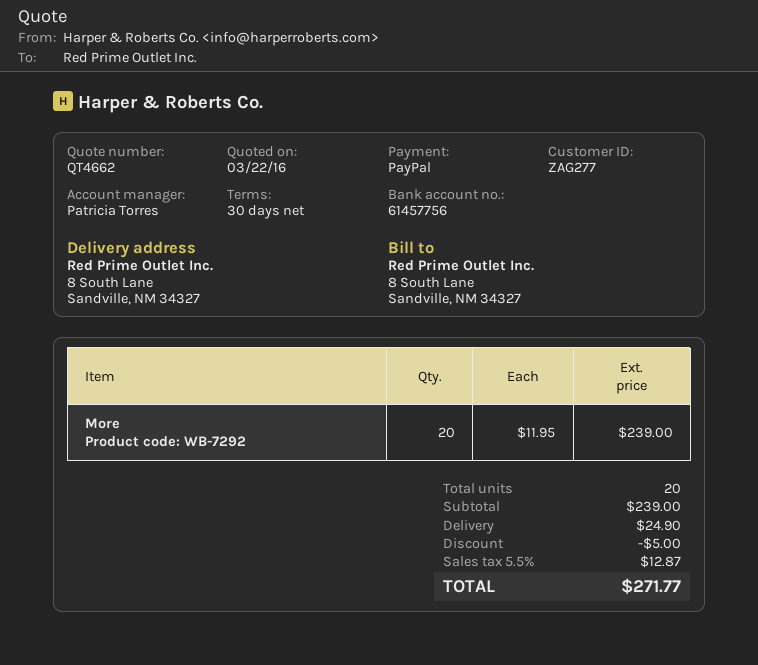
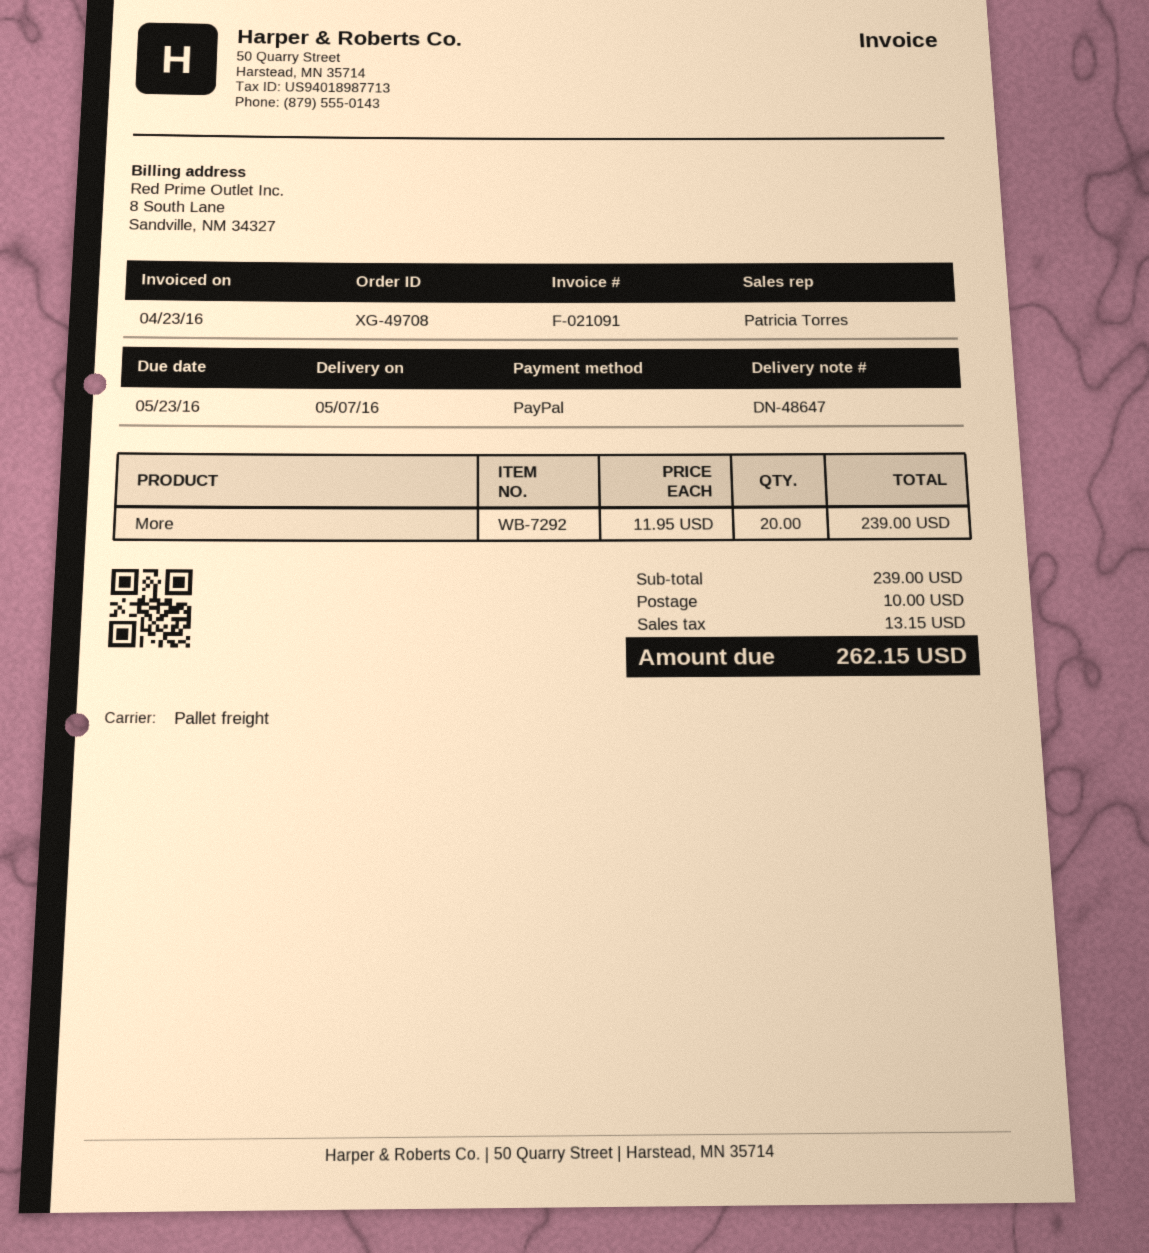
discount: 5.00 -> none
shipping: 24.90 -> 10.00
tax: 12.87 -> 13.15
total: 271.77 -> 262.15

